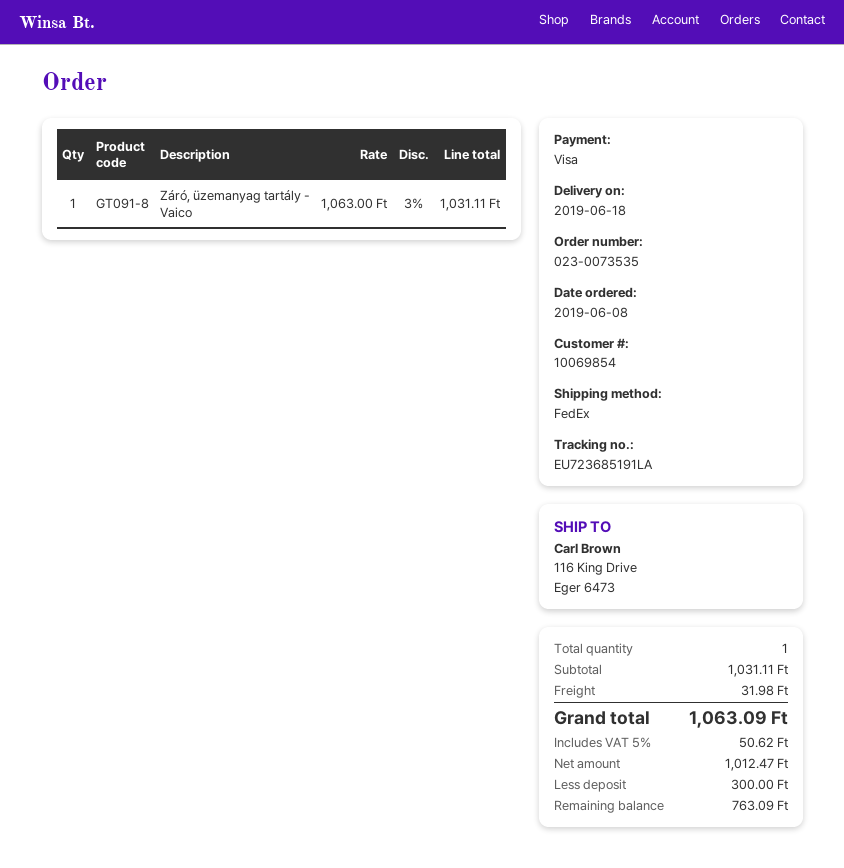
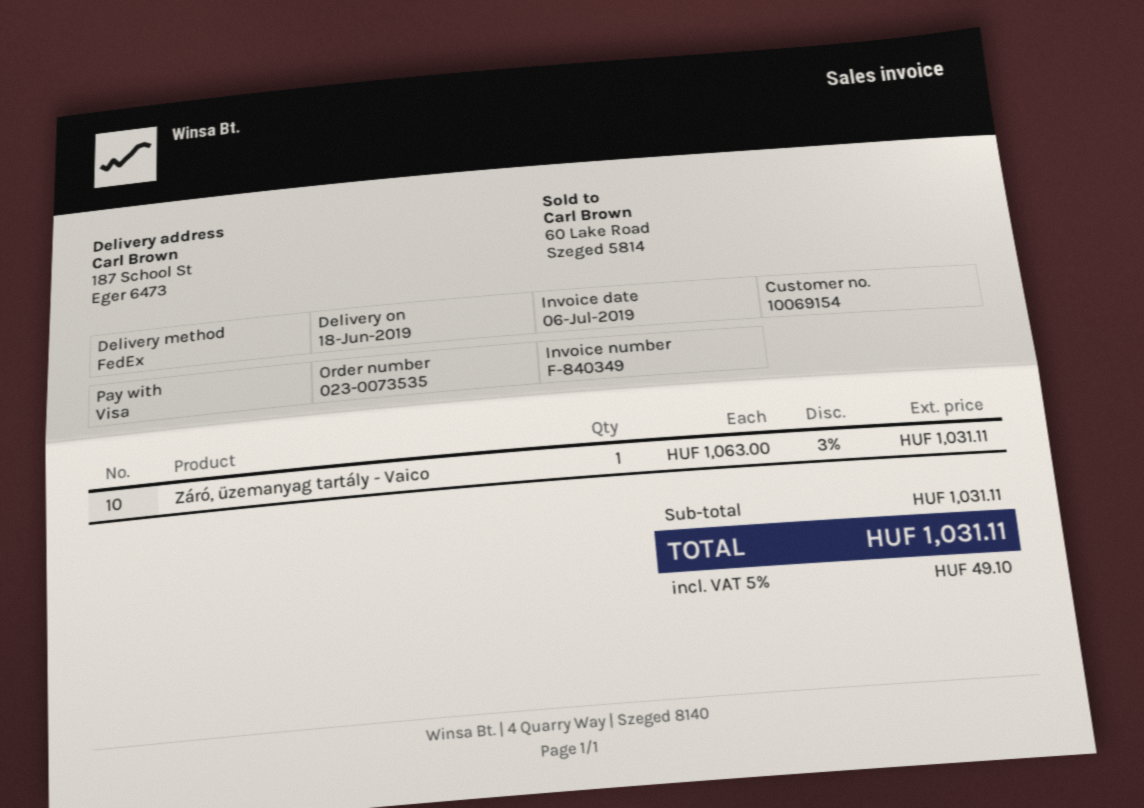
customer number: 10069854 -> 10069154
ship to: 116 King Drive, Eger 6473 -> 187 School St, Eger 6473
shipping: 31.98 -> none
tax: 5% = 50.62 -> 5% = 49.10
total: 1063.09 -> 1031.11

